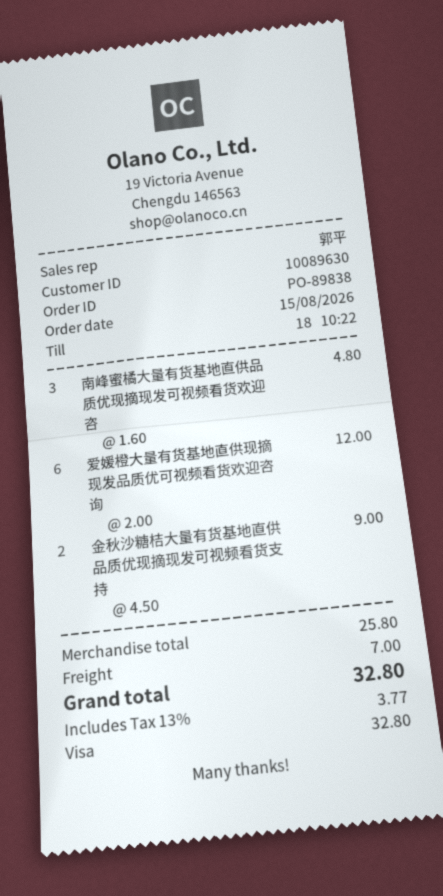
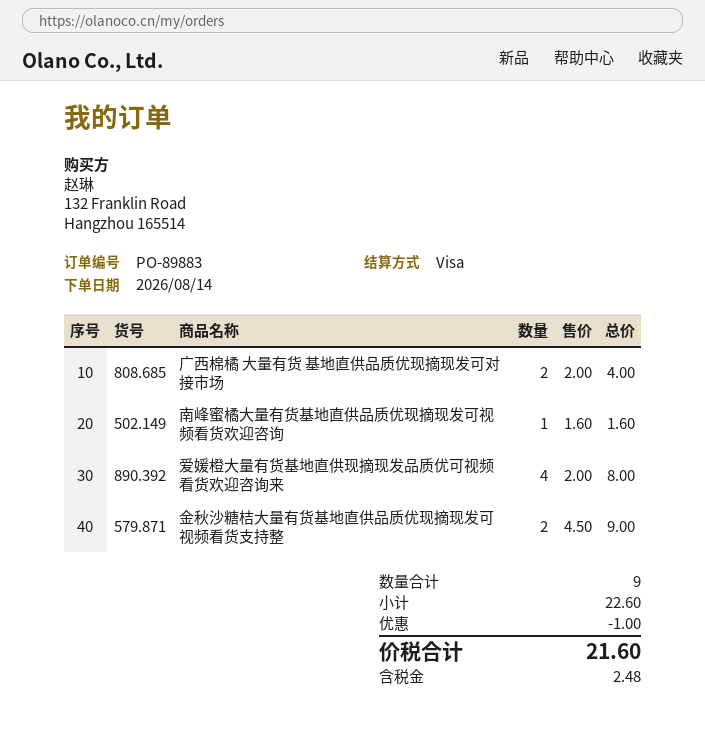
order number: PO-89838 -> PO-89883
order date: 2026-08-15 -> 2026-08-14
南峰蜜橘大量有货基地直供品质优现摘现发可视频看货欢迎咨: 3 x 1.60 = 4.80 -> 1 x 1.60 = 1.60
爱媛橙大量有货基地直供现摘现发品质优可视频看货欢迎咨询: 6 x 2.00 = 12.00 -> 4 x 2.00 = 8.00
广西棉橘 大量有货 基地直供品质优现摘现发可对接市场: none -> 2 x 2.00 = 4.00
subtotal: 25.80 -> 22.60
discount: none -> 1.00
shipping: 7.00 -> none
tax: 3.77 -> 2.48
total: 32.80 -> 21.60

